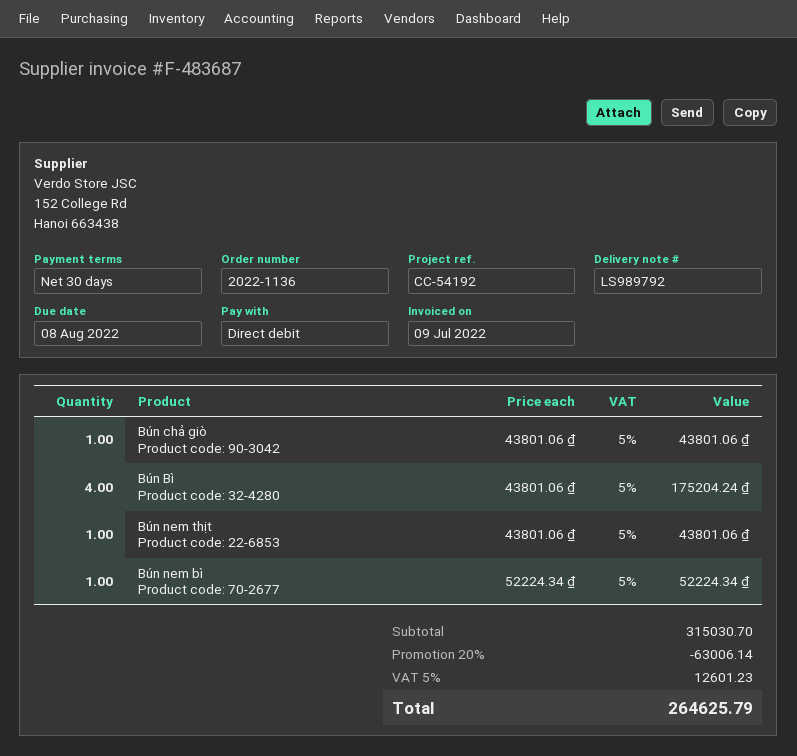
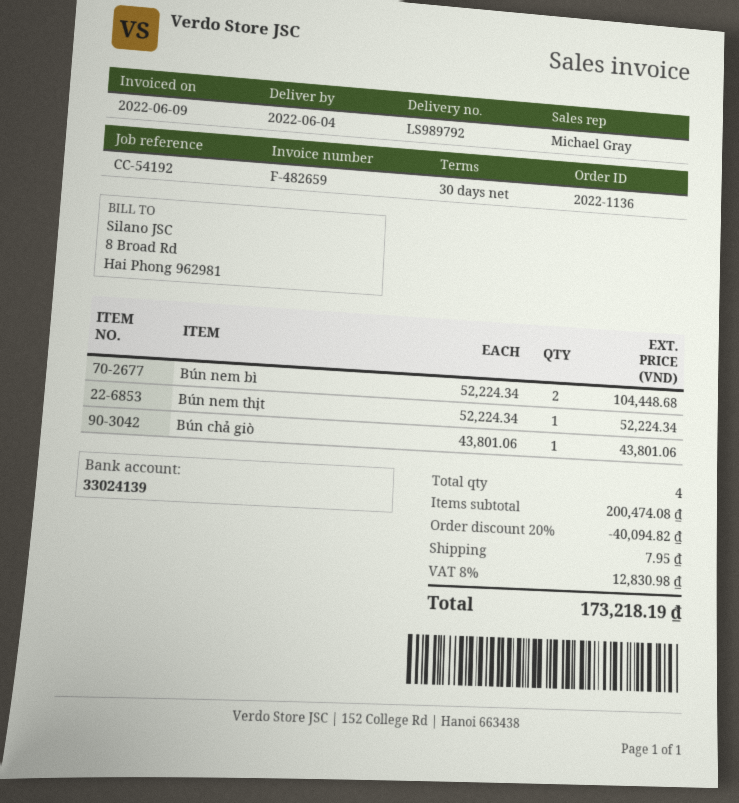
invoice number: F-483687 -> F-482659
invoice date: 2022-07-09 -> 2022-06-09
Bún Bì: 4 x 43801.06 = 175204.24 -> none
Bún nem thịt: 1 x 43801.06 = 43801.06 -> 1 x 52224.34 = 52224.34
Bún nem bì: 1 x 52224.34 = 52224.34 -> 2 x 52224.34 = 104448.68
subtotal: 315030.70 -> 200474.08
discount: 20% = 63006.14 -> 20% = 40094.82
shipping: none -> 7.95
tax: 5% = 12601.23 -> 8% = 12830.98
total: 264625.79 -> 173218.19

